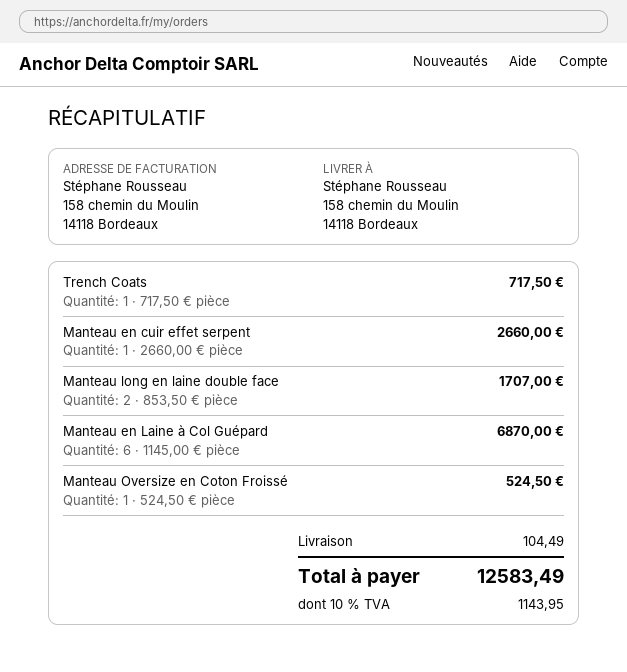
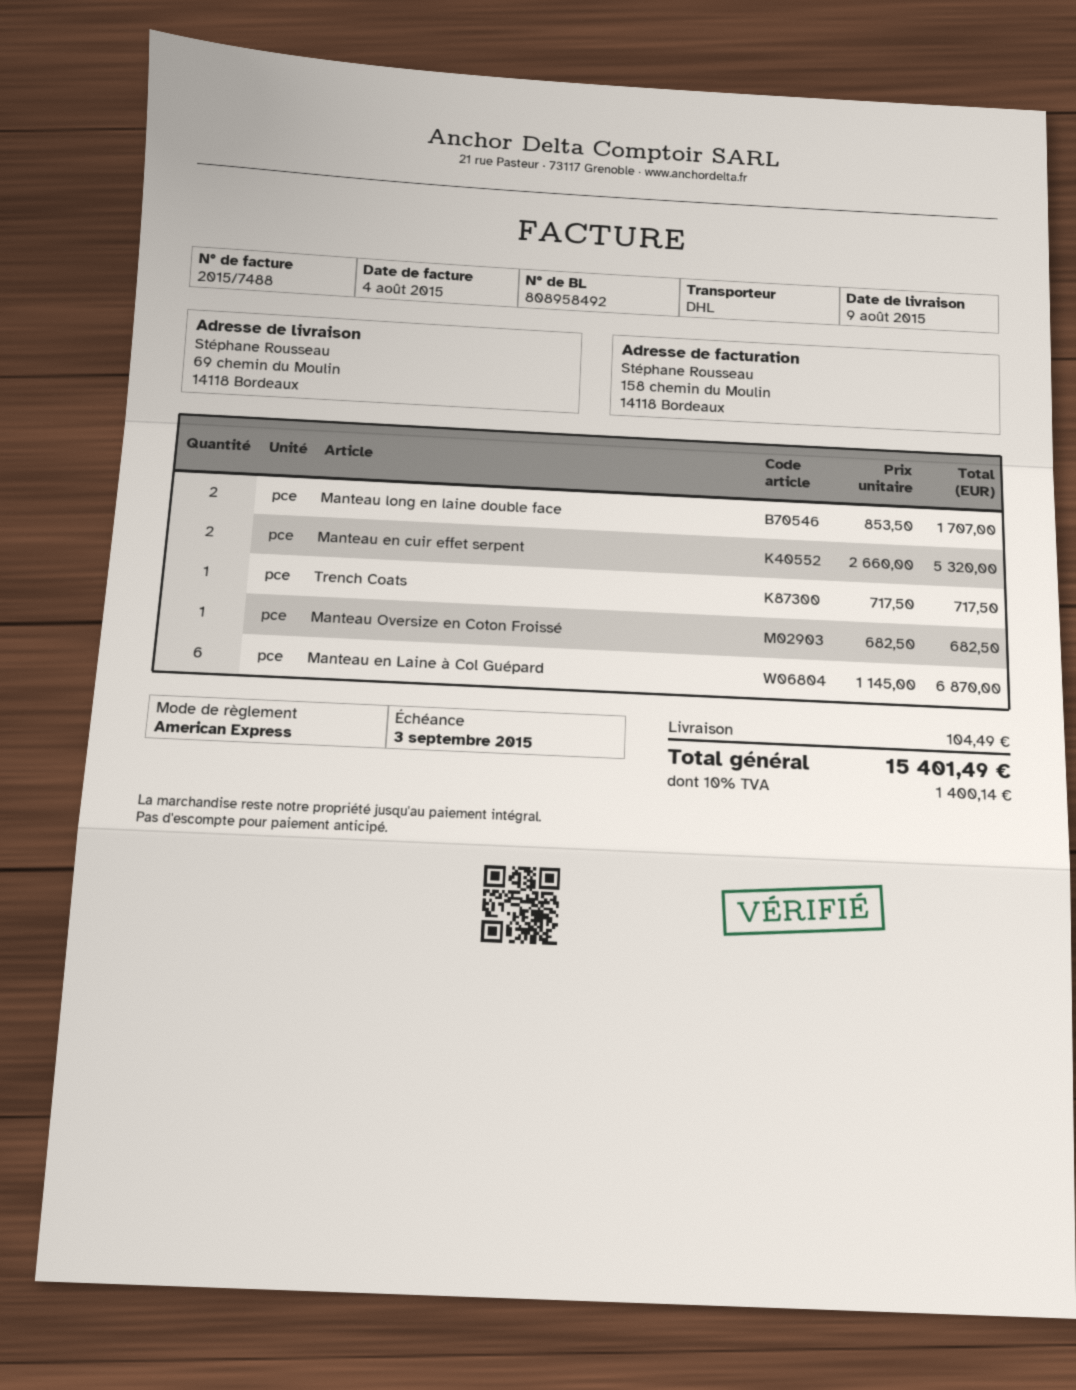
ship to: 158 chemin du Moulin, 14118 Bordeaux -> 69 chemin du Moulin, 14118 Bordeaux
Manteau en cuir effet serpent: 1 x 2660.00 = 2660.00 -> 2 x 2660.00 = 5320.00
Manteau Oversize en Coton Froissé: 1 x 524.50 = 524.50 -> 1 x 682.50 = 682.50
tax: 10% = 1143.95 -> 10% = 1400.14
total: 12583.49 -> 15401.49

